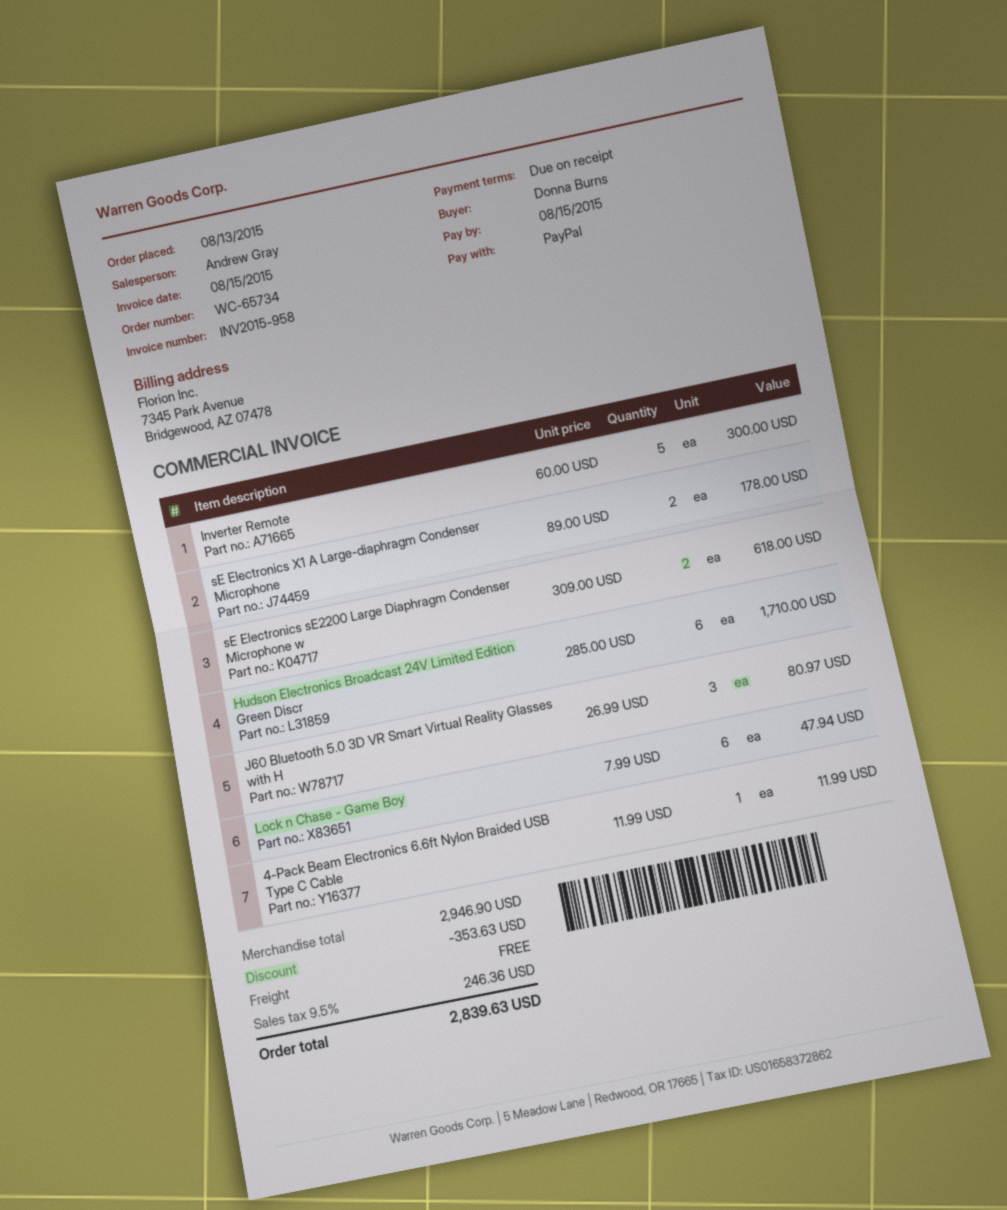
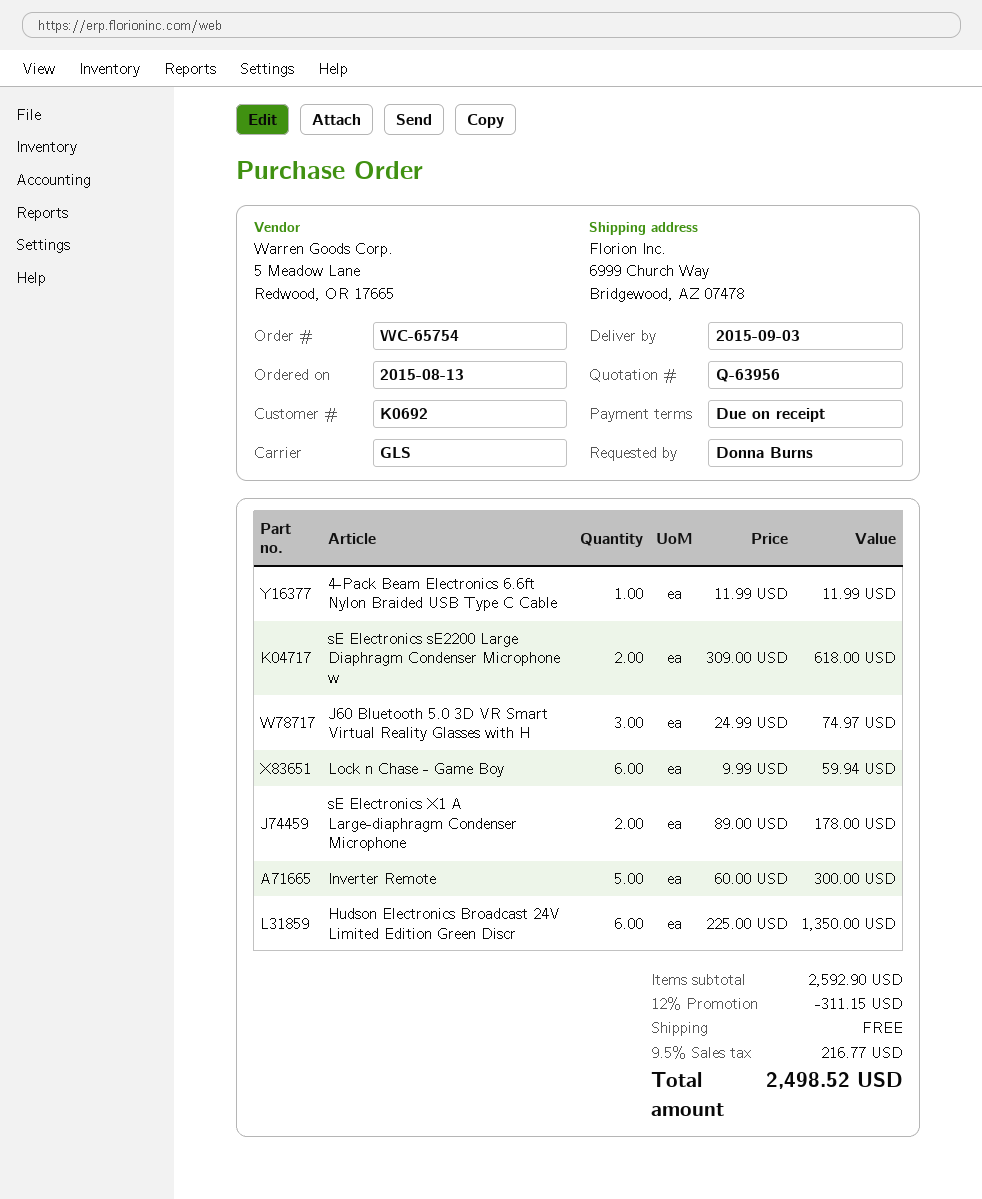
order number: WC-65734 -> WC-65754
Hudson Electronics Broadcast 24V Limited Edition Green Discr: 6 x 285.00 = 1710.00 -> 6 x 225.00 = 1350.00
J60 Bluetooth 5.0 3D VR Smart Virtual Reality Glasses with H: 3 x 26.99 = 80.97 -> 3 x 24.99 = 74.97
Lock n Chase - Game Boy: 6 x 7.99 = 47.94 -> 6 x 9.99 = 59.94
subtotal: 2946.90 -> 2592.90
discount: 353.63 -> 311.15
tax: 9.5% = 246.36 -> 9.5% = 216.77
total: 2839.63 -> 2498.52

